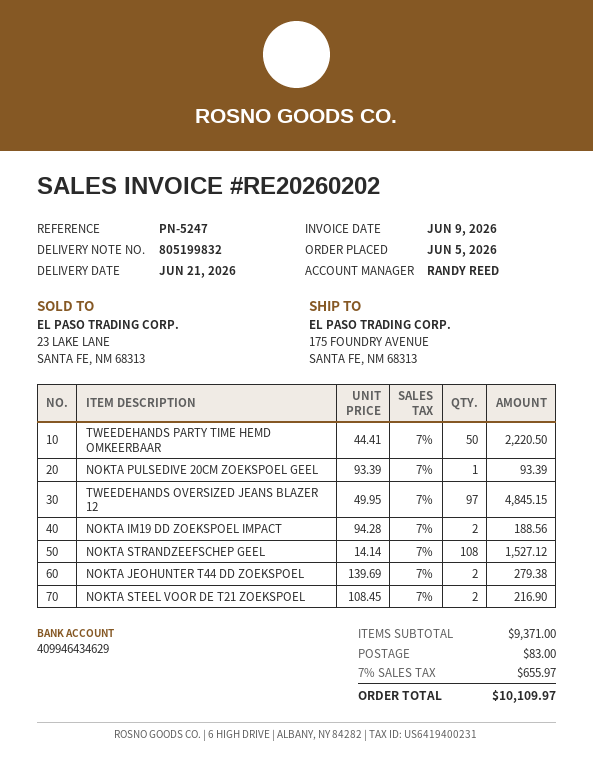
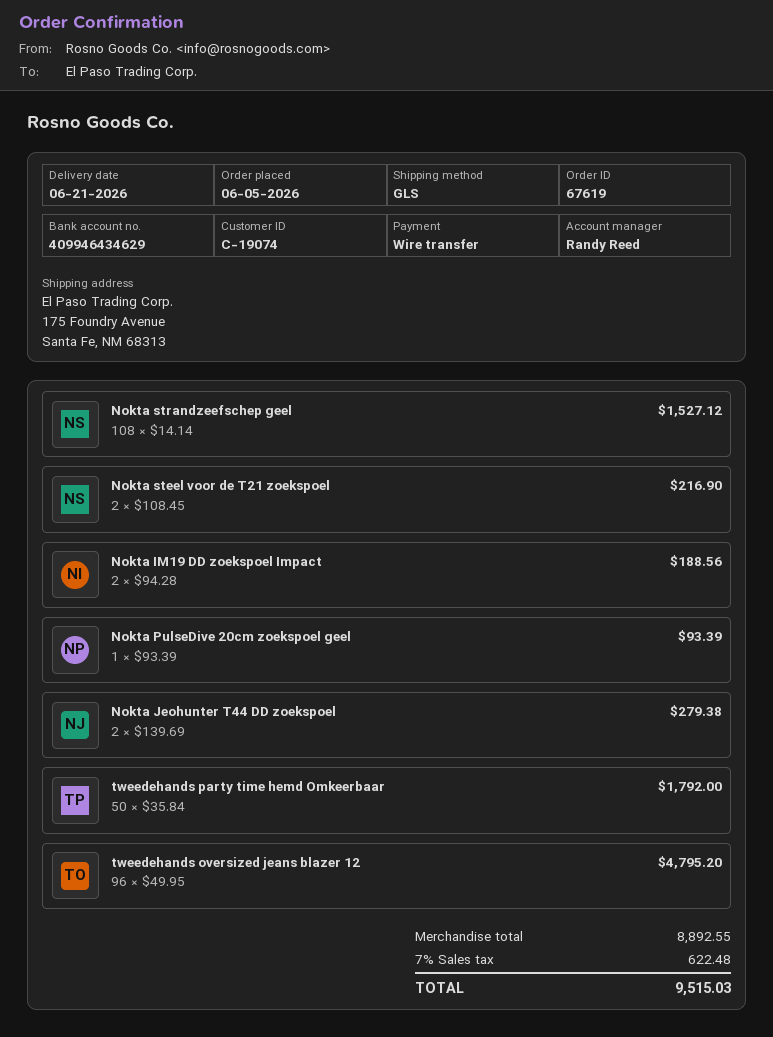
TWEEDEHANDS PARTY TIME HEMD OMKEERBAAR: 50 x 44.41 = 2220.50 -> 50 x 35.84 = 1792.00
TWEEDEHANDS OVERSIZED JEANS BLAZER 12: 97 x 49.95 = 4845.15 -> 96 x 49.95 = 4795.20
subtotal: 9371.00 -> 8892.55
shipping: 83.00 -> none
tax: 7% = 655.97 -> 7% = 622.48
total: 10109.97 -> 9515.03

